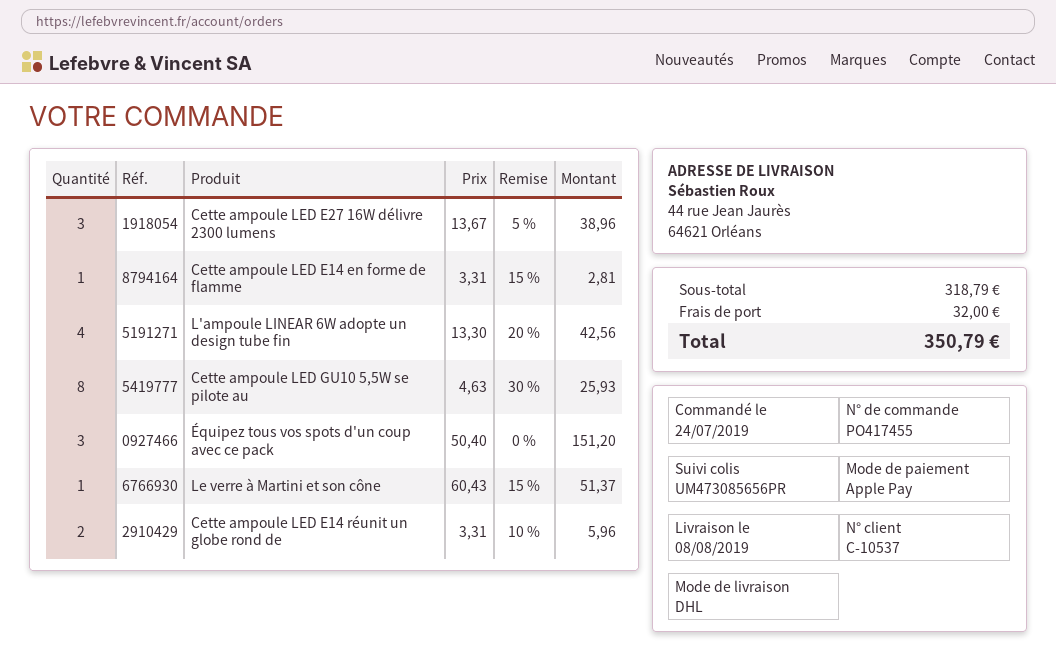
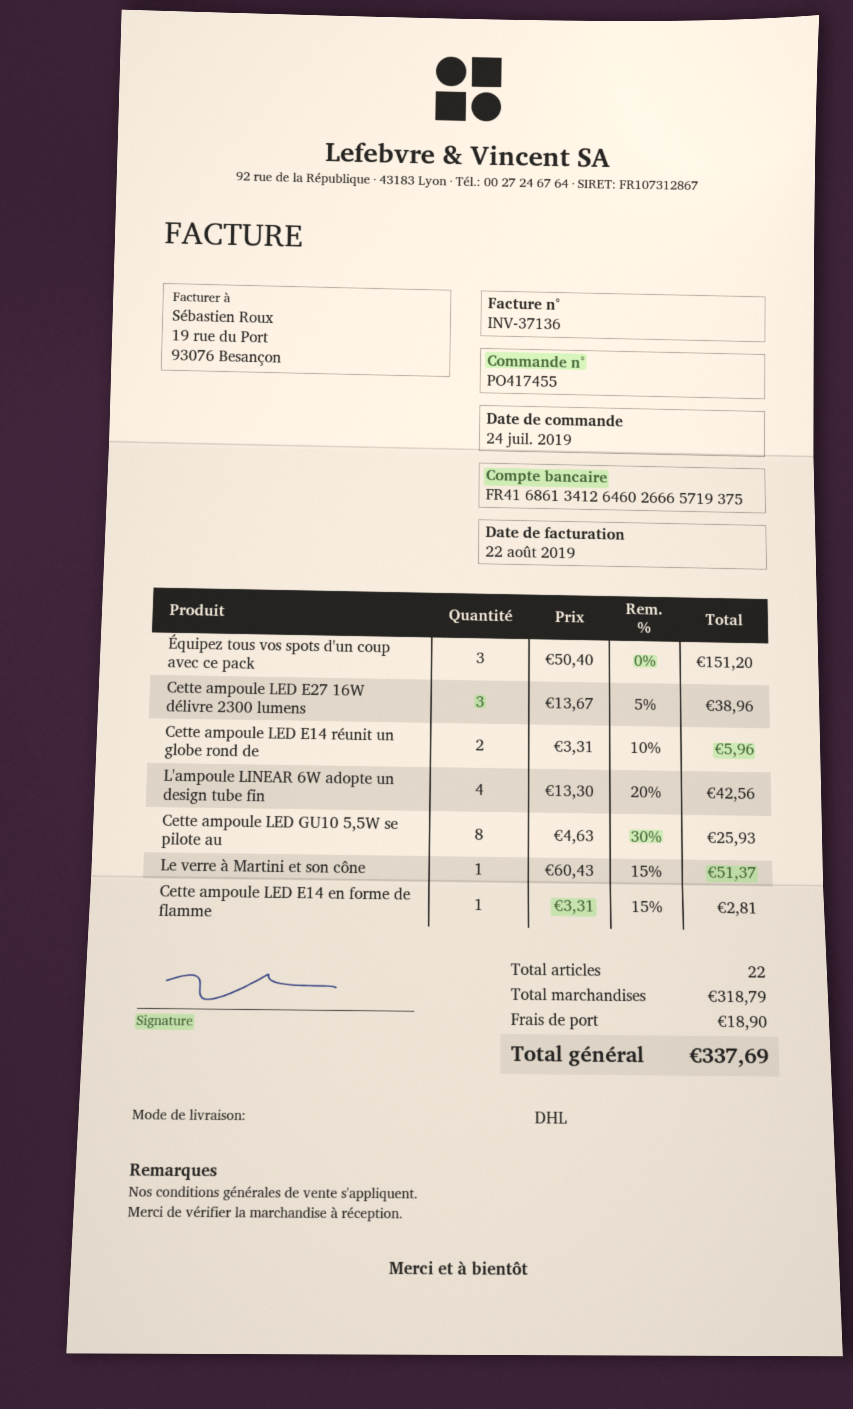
shipping: 32.00 -> 18.90
total: 350.79 -> 337.69

